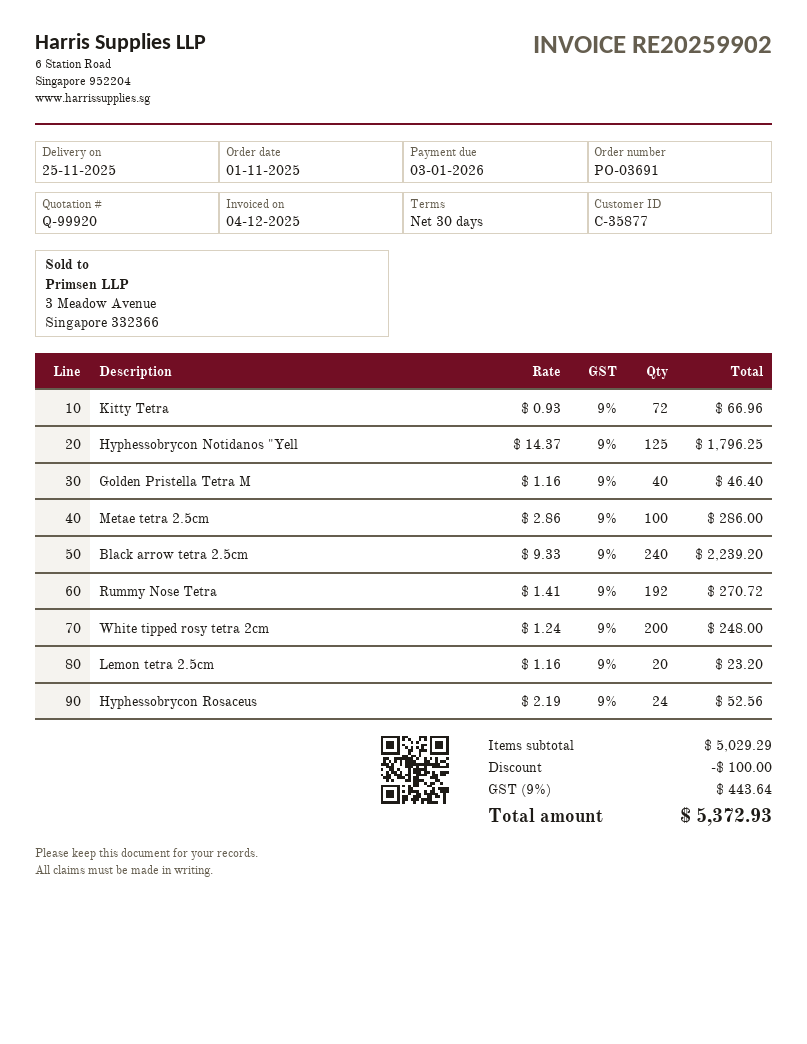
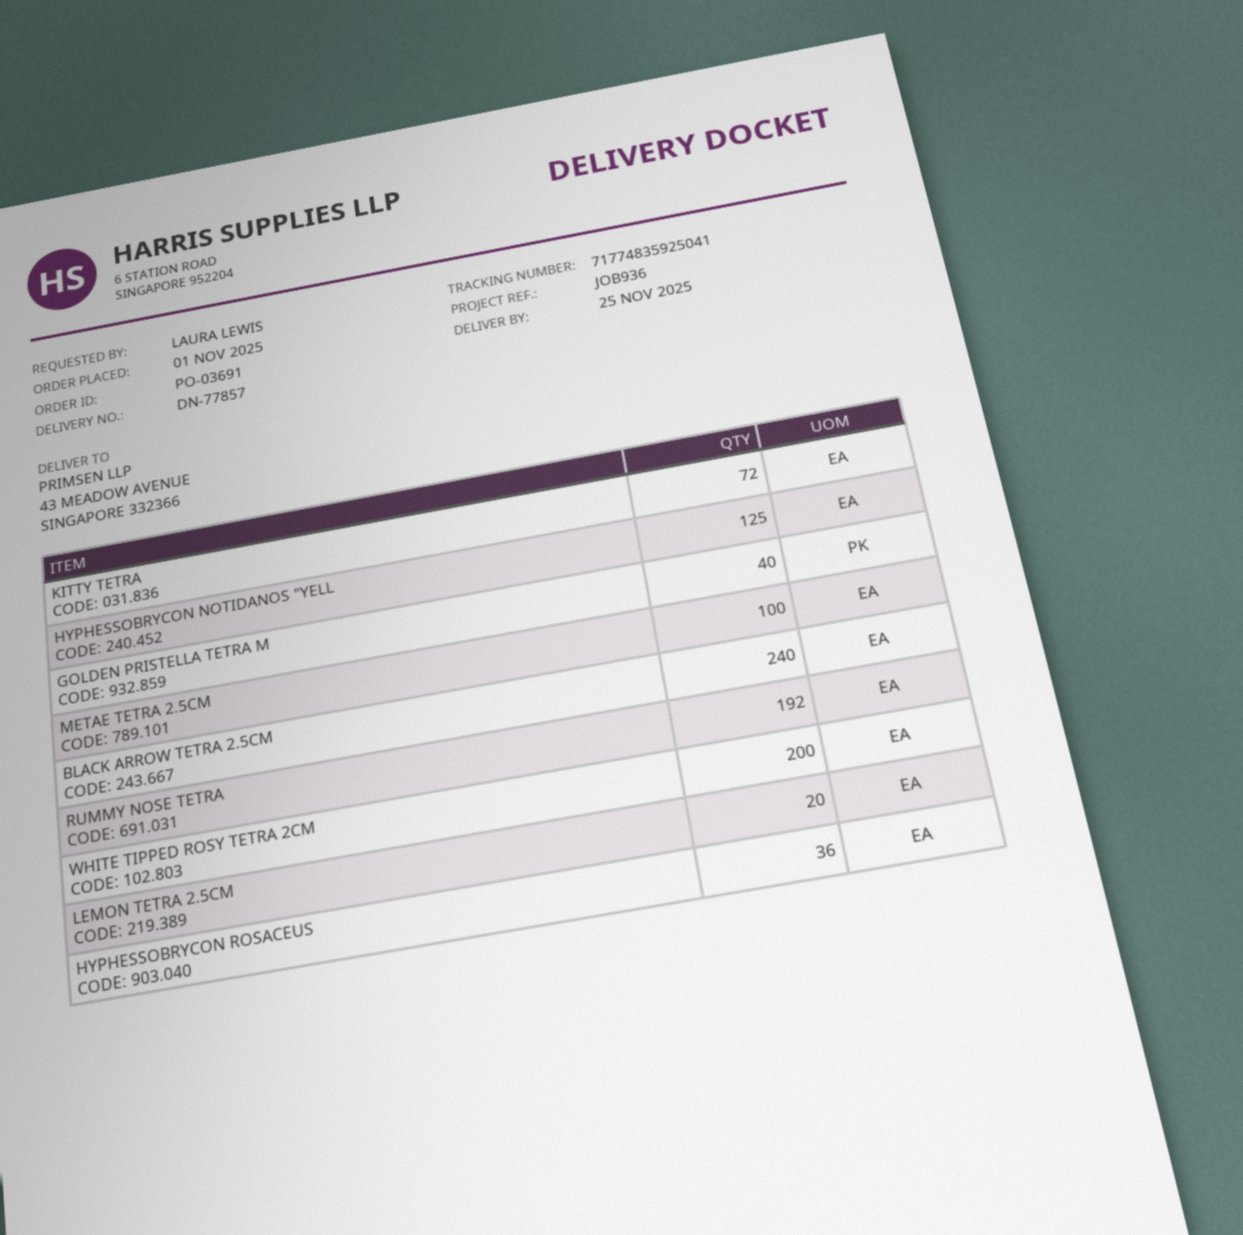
Hyphessobrycon Rosaceus: 24 -> 36

